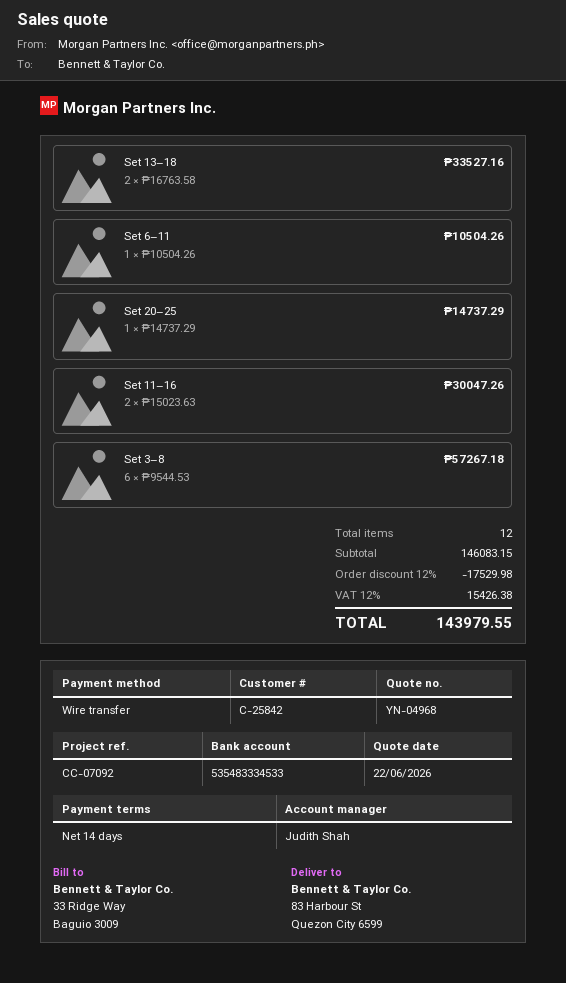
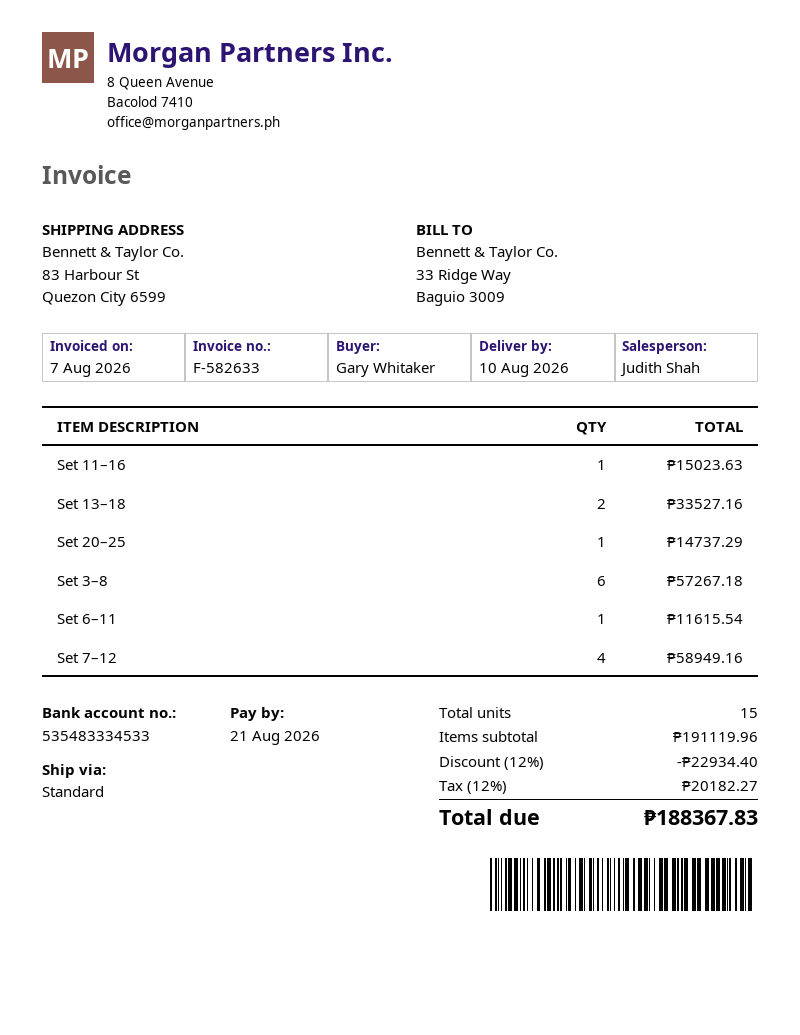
Set 6–11: 1 for 10504.26 -> 1 for 11615.54
Set 11–16: 2 for 30047.26 -> 1 for 15023.63
Set 7–12: none -> 4 for 58949.16
total quantity: 12 -> 15
subtotal: 146083.15 -> 191119.96
discount: 12% = 17529.98 -> 12% = 22934.40
tax: 12% = 15426.38 -> 12% = 20182.27
total: 143979.55 -> 188367.83

